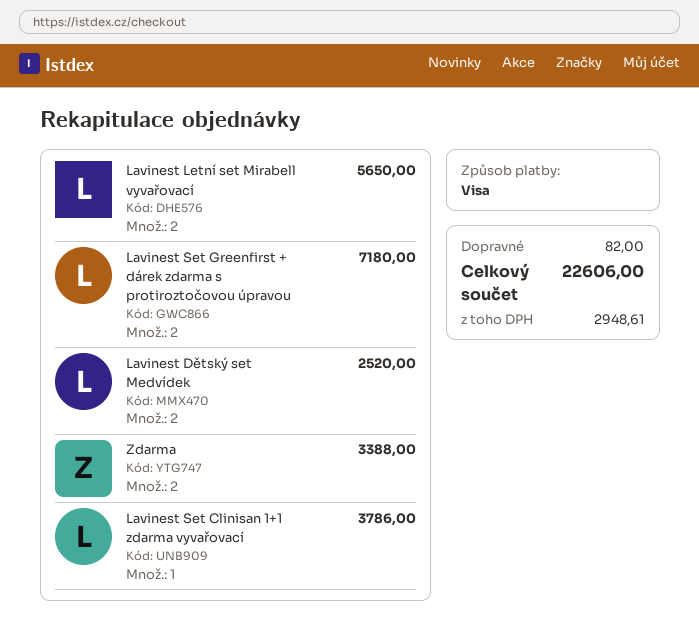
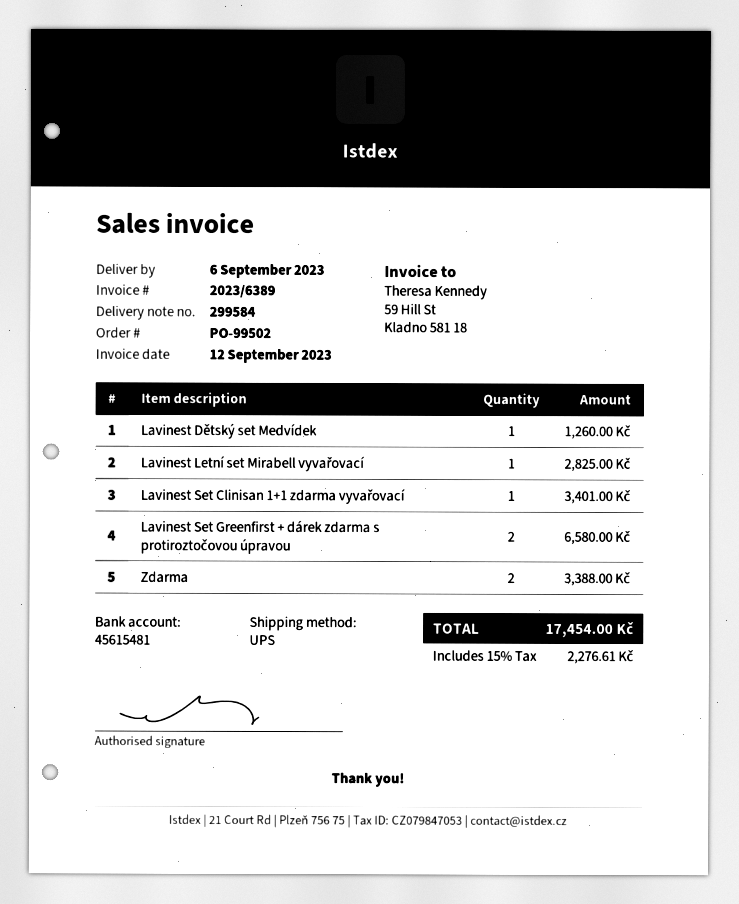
Lavinest Letní set Mirabell vyvařovací: 2 for 5650.00 -> 1 for 2825.00
Lavinest Set Greenfirst + dárek zdarma s protiroztočovou úpravou: 2 for 7180.00 -> 2 for 6580.00
Lavinest Dětský set Medvídek: 2 for 2520.00 -> 1 for 1260.00
Lavinest Set Clinisan 1+1 zdarma vyvařovací: 1 for 3786.00 -> 1 for 3401.00
shipping: 82.00 -> none
tax: 2948.61 -> 2276.61
total: 22606.00 -> 17454.00

